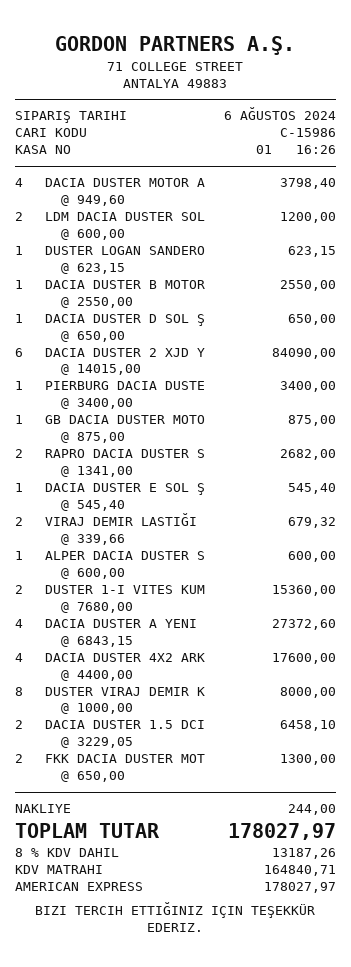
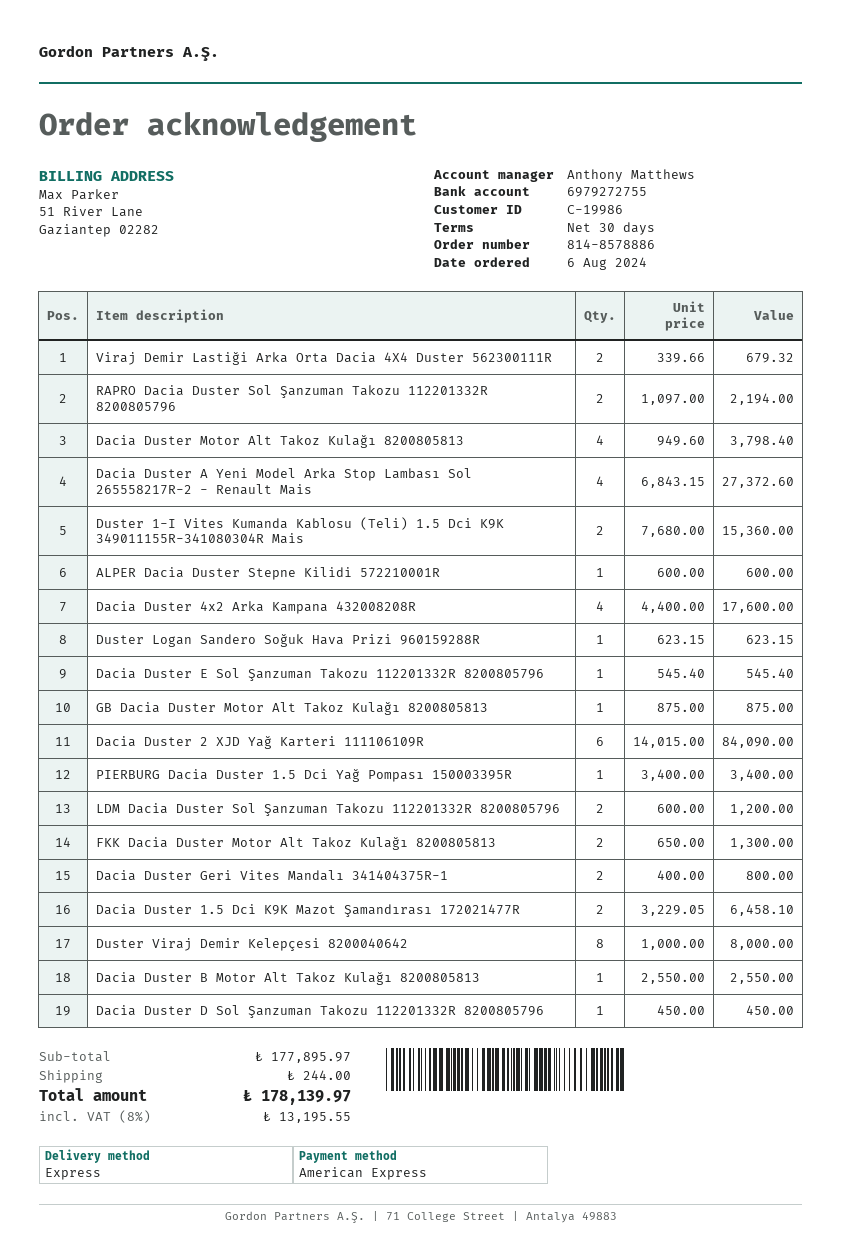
customer number: C-15986 -> C-19986
DACIA DUSTER D SOL Ş: 1 x 650.00 = 650.00 -> 1 x 450.00 = 450.00
RAPRO DACIA DUSTER S: 2 x 1341.00 = 2682.00 -> 2 x 1097.00 = 2194.00
Dacia Duster Geri Vites Mandalı 341404375R-1: none -> 2 x 400.00 = 800.00
tax: 8% = 13187.26 -> 8% = 13195.55
total: 178027.97 -> 178139.97

